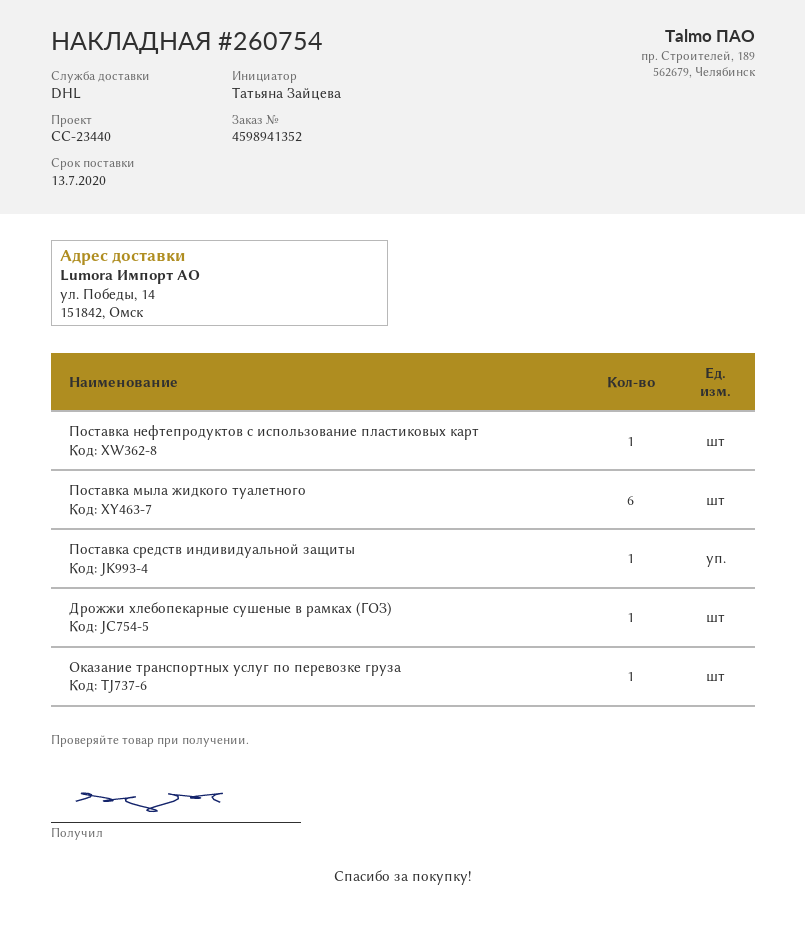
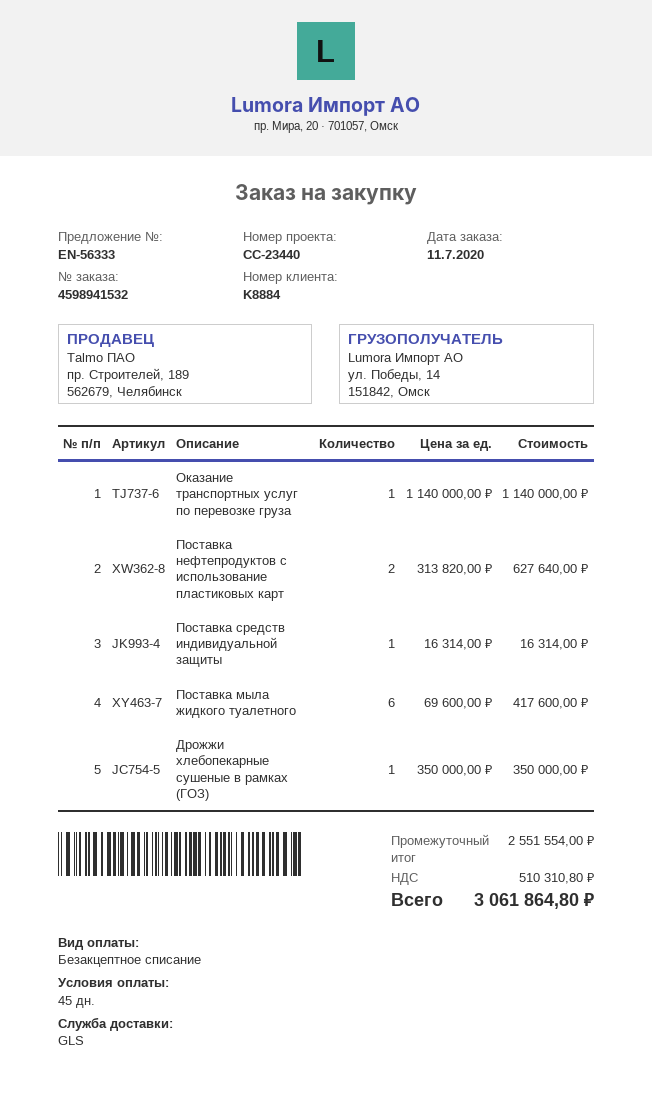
order number: 4598941352 -> 4598941532
shipping method: DHL -> GLS
Поставка нефтепродуктов с использование пластиковых карт: 1 -> 2

